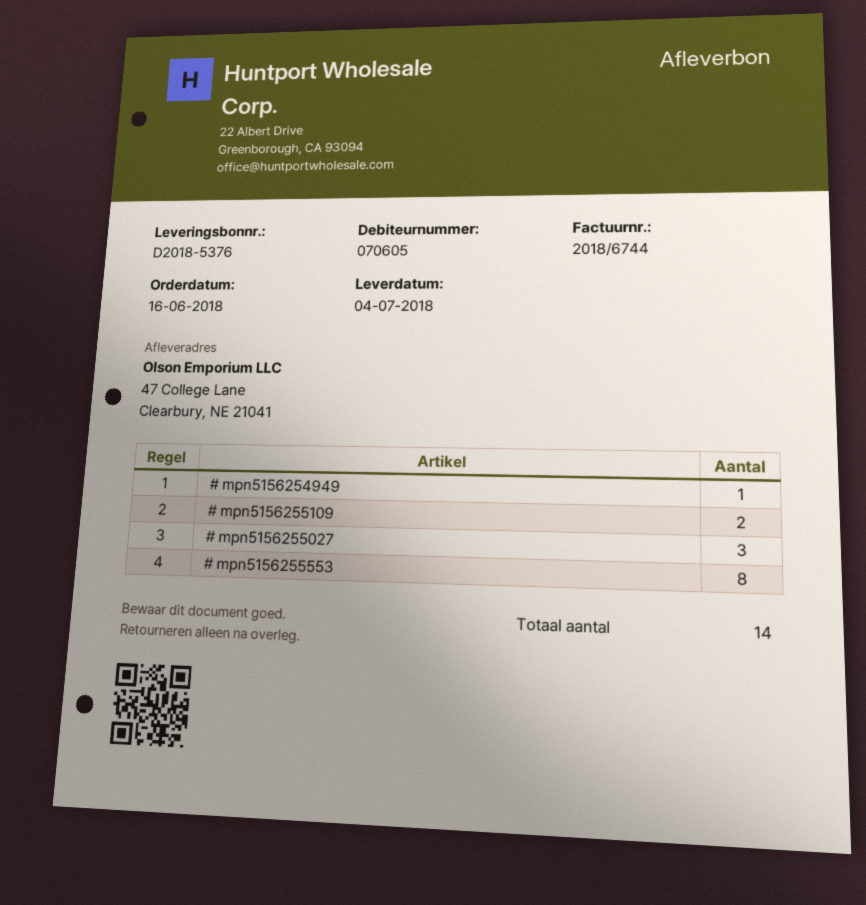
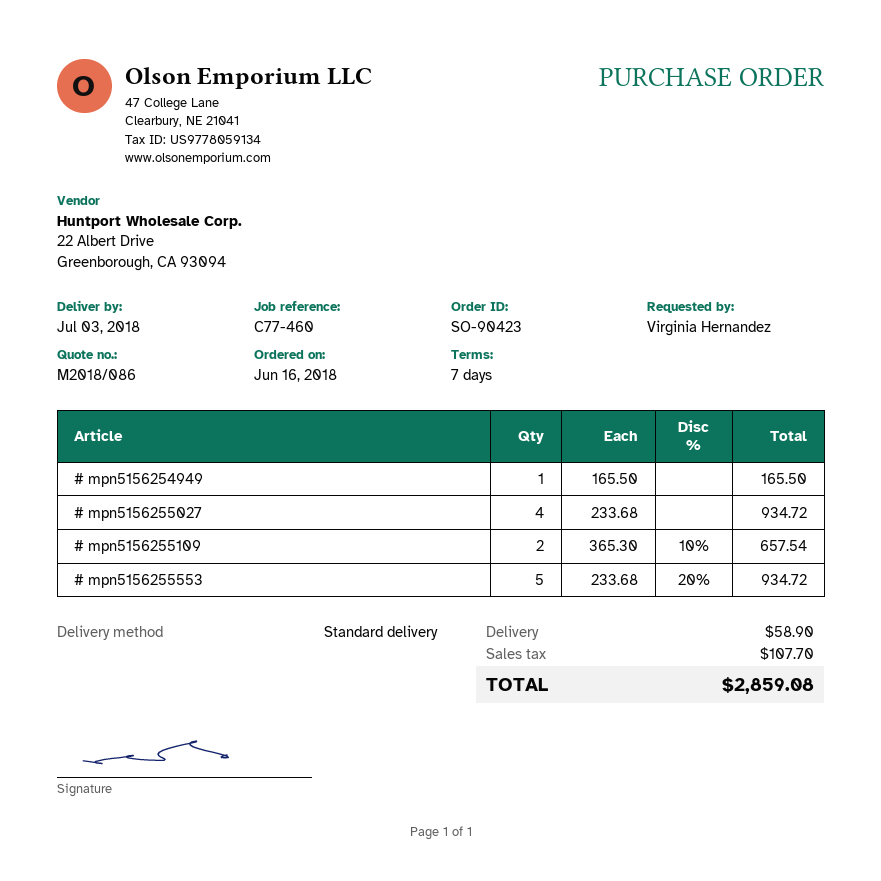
delivery date: 2018-07-04 -> 2018-07-03
# mpn5156255027: 3 -> 4
# mpn5156255553: 8 -> 5

